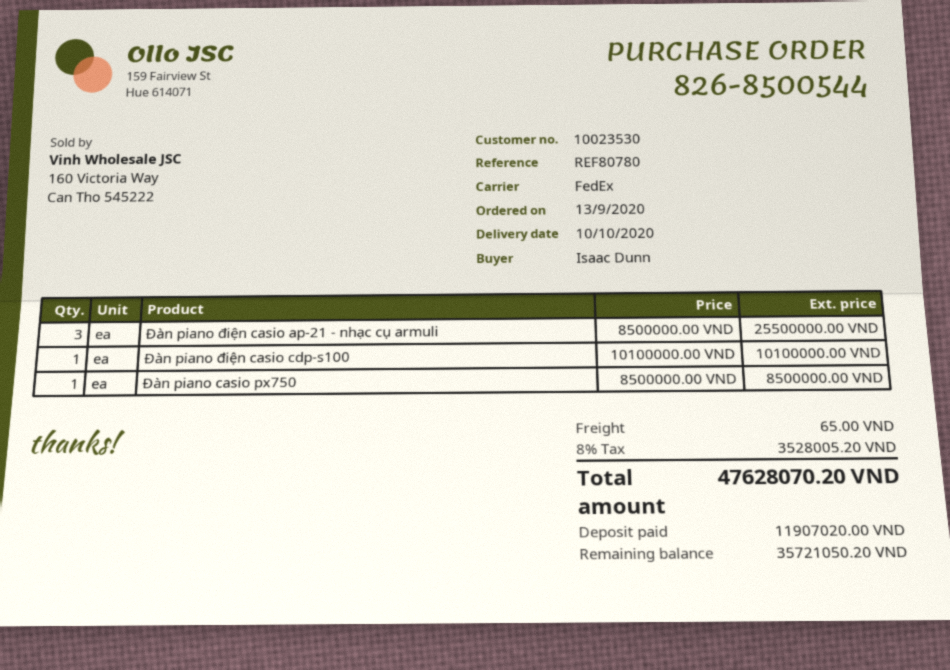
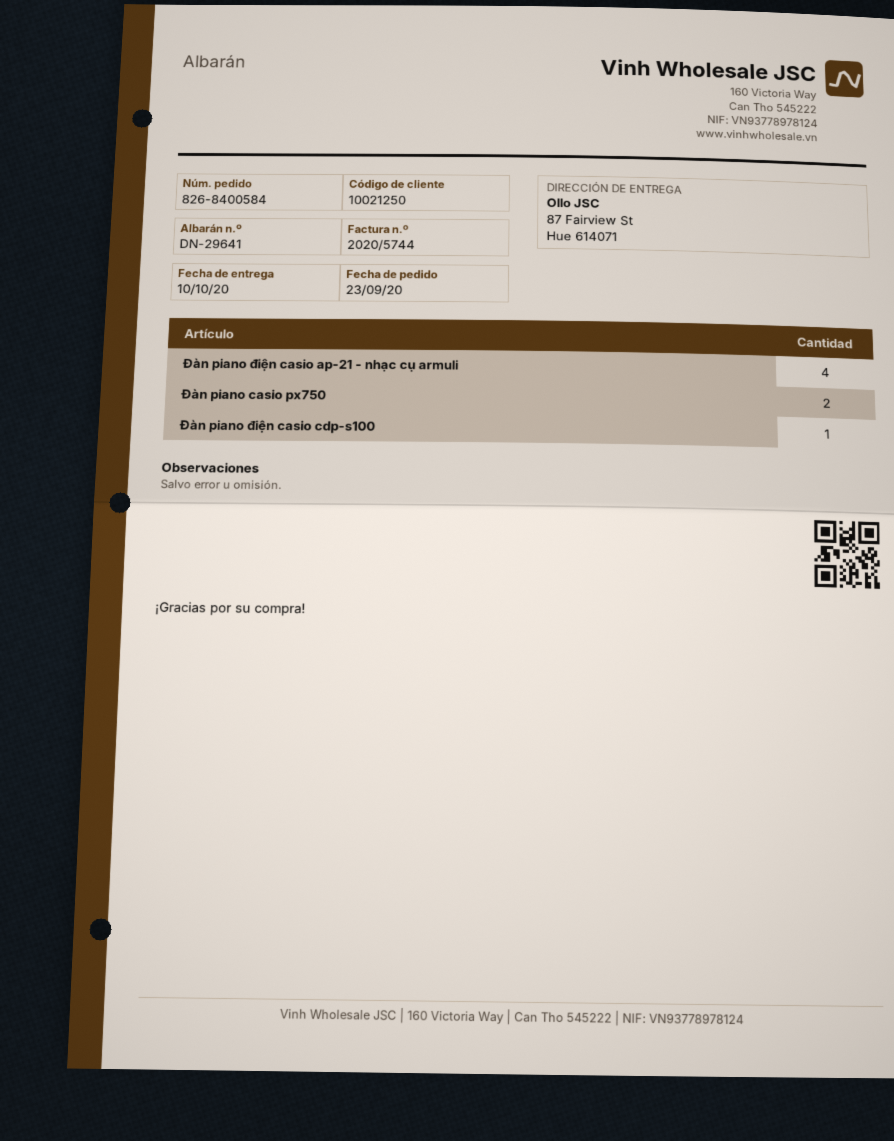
order number: 826-8500544 -> 826-8400584
order date: 2020-09-13 -> 2020-09-23
customer number: 10023530 -> 10021250
Đàn piano điện casio ap-21 - nhạc cụ armuli: 3 -> 4
Đàn piano casio px750: 1 -> 2

